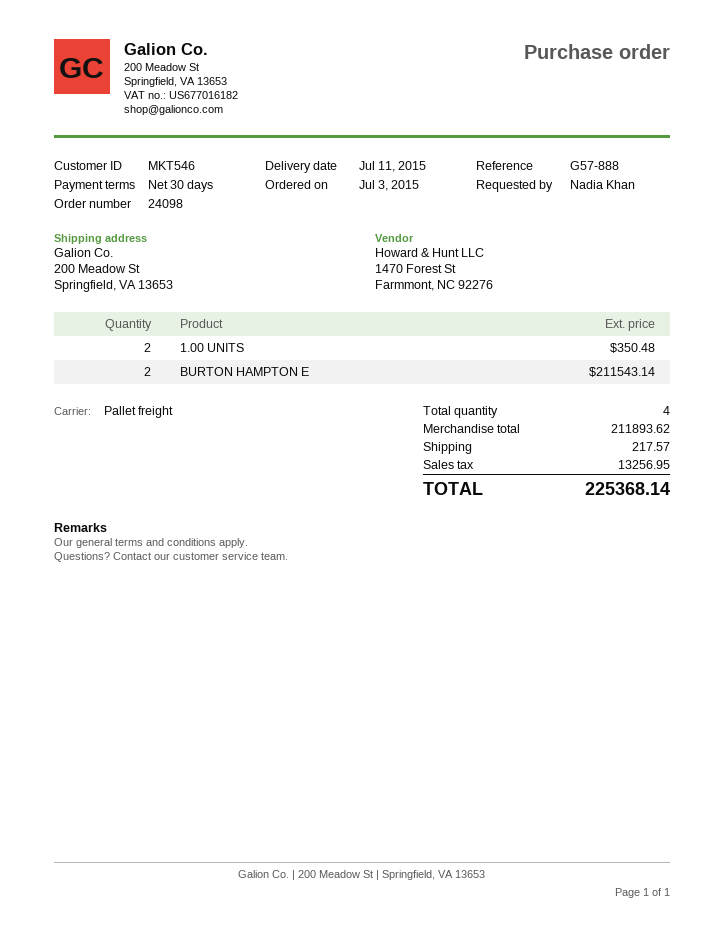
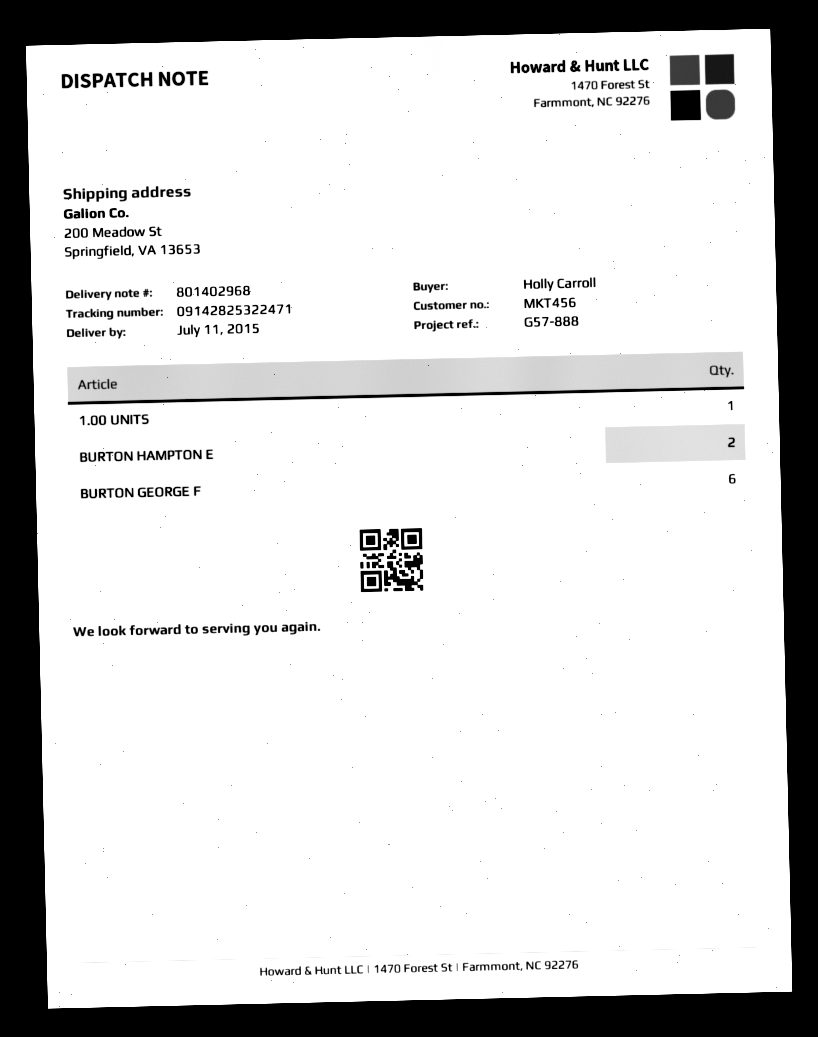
customer number: MKT546 -> MKT456
ordered by: Nadia Khan -> Holly Carroll
1.00 UNITS: 2 -> 1
BURTON GEORGE F: none -> 6

